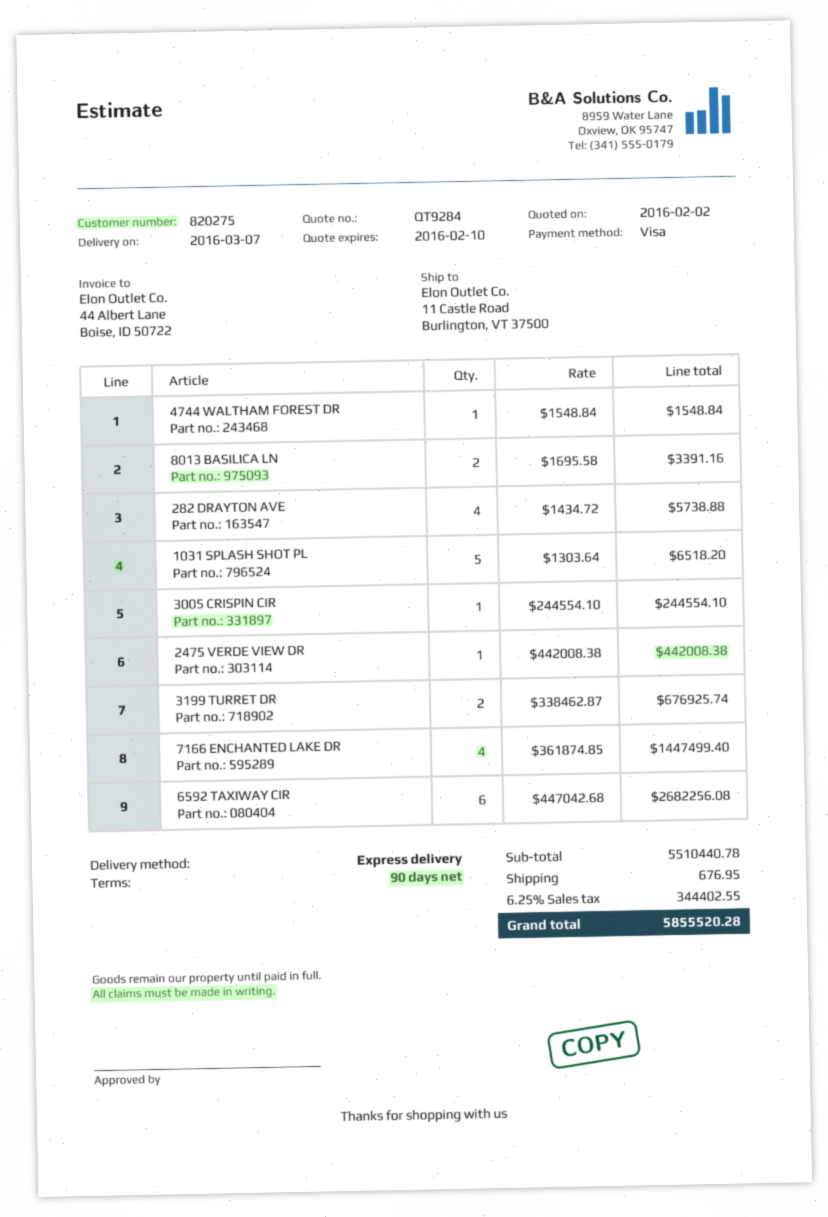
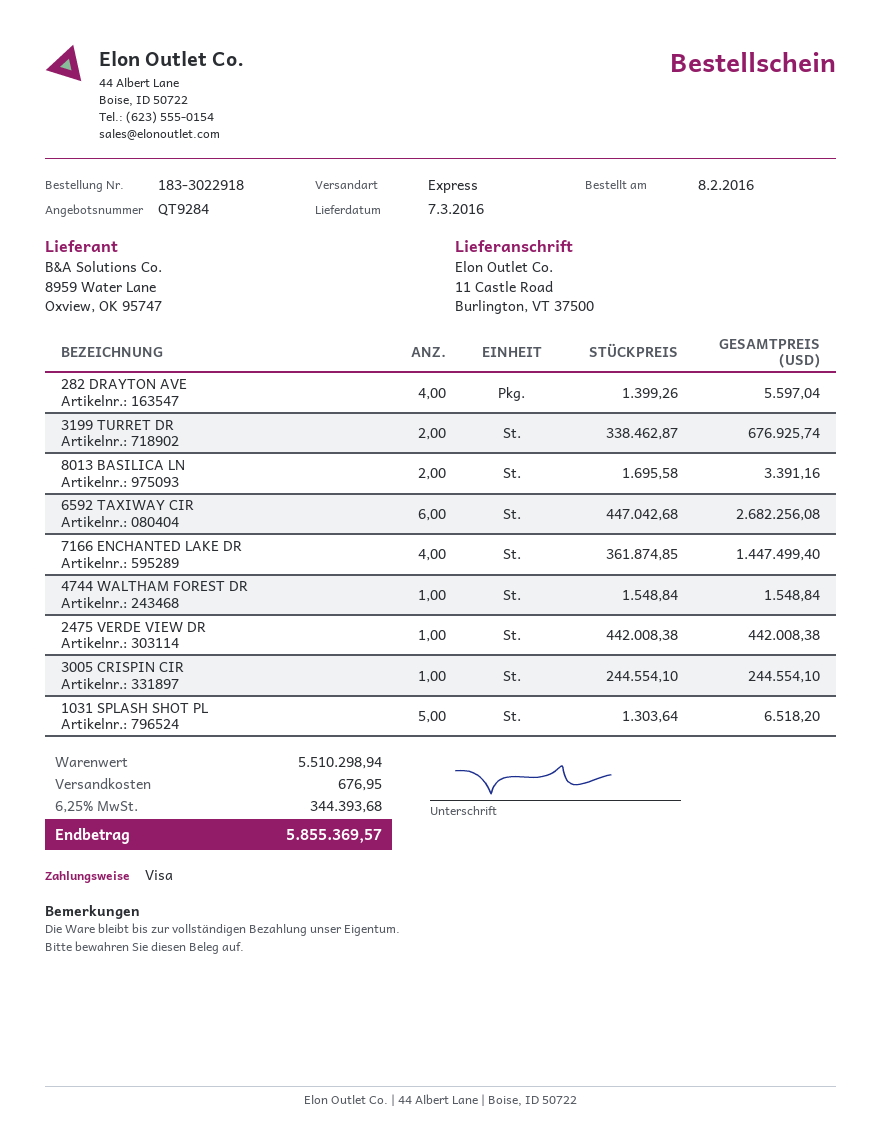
282 DRAYTON AVE: 4 x 1434.72 = 5738.88 -> 4 x 1399.26 = 5597.04
subtotal: 5510440.78 -> 5510298.94
tax: 6.25% = 344402.55 -> 6.25% = 344393.68
total: 5855520.28 -> 5855369.57

